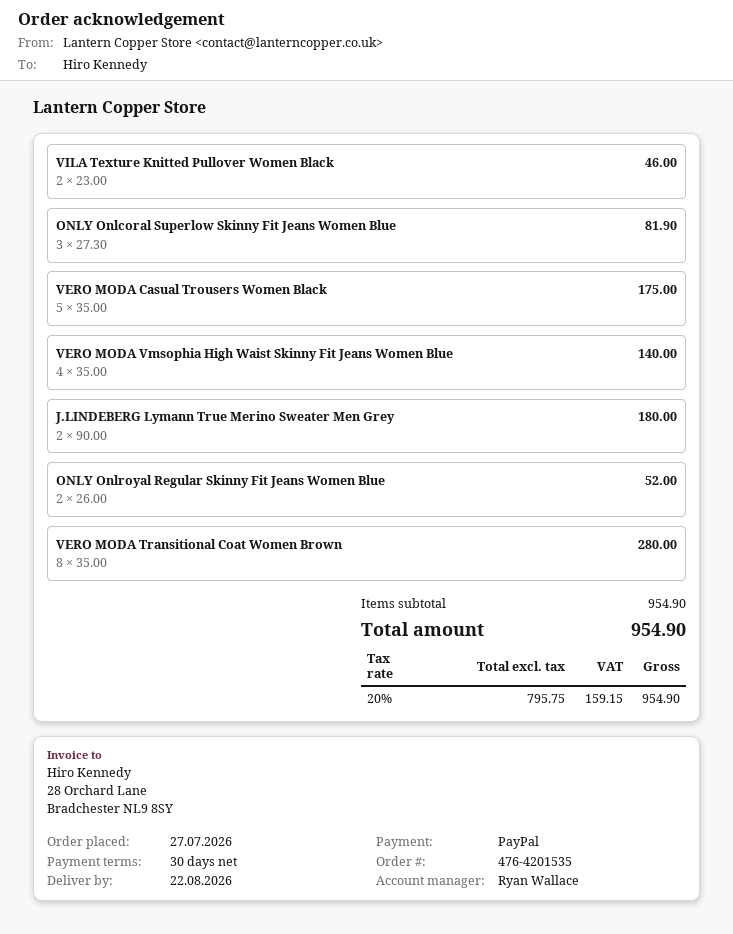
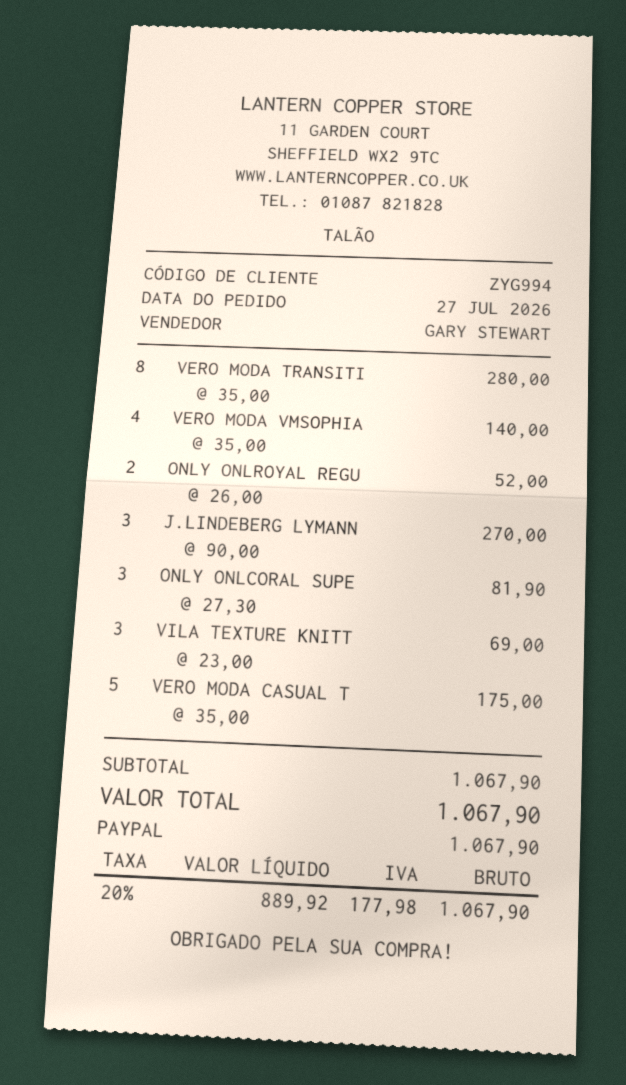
sales rep: Ryan Wallace -> GARY STEWART
VILA Texture Knitted Pullover Women Black: 2 x 23.00 = 46.00 -> 3 x 23.00 = 69.00
J.LINDEBERG Lymann True Merino Sweater Men Grey: 2 x 90.00 = 180.00 -> 3 x 90.00 = 270.00
subtotal: 954.90 -> 1067.90
net: 795.75 -> 889.92
tax: 20% = 159.15 -> 20% = 177.98
total: 954.90 -> 1067.90

